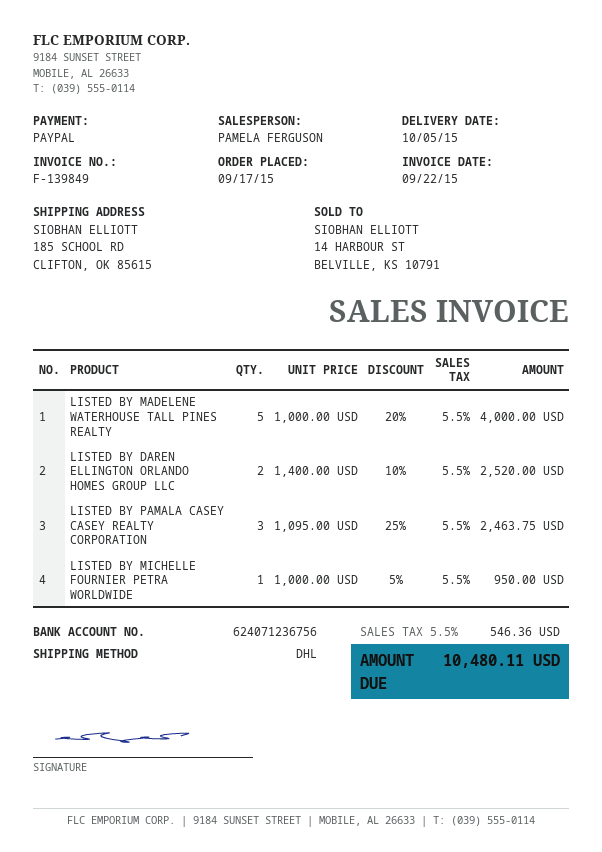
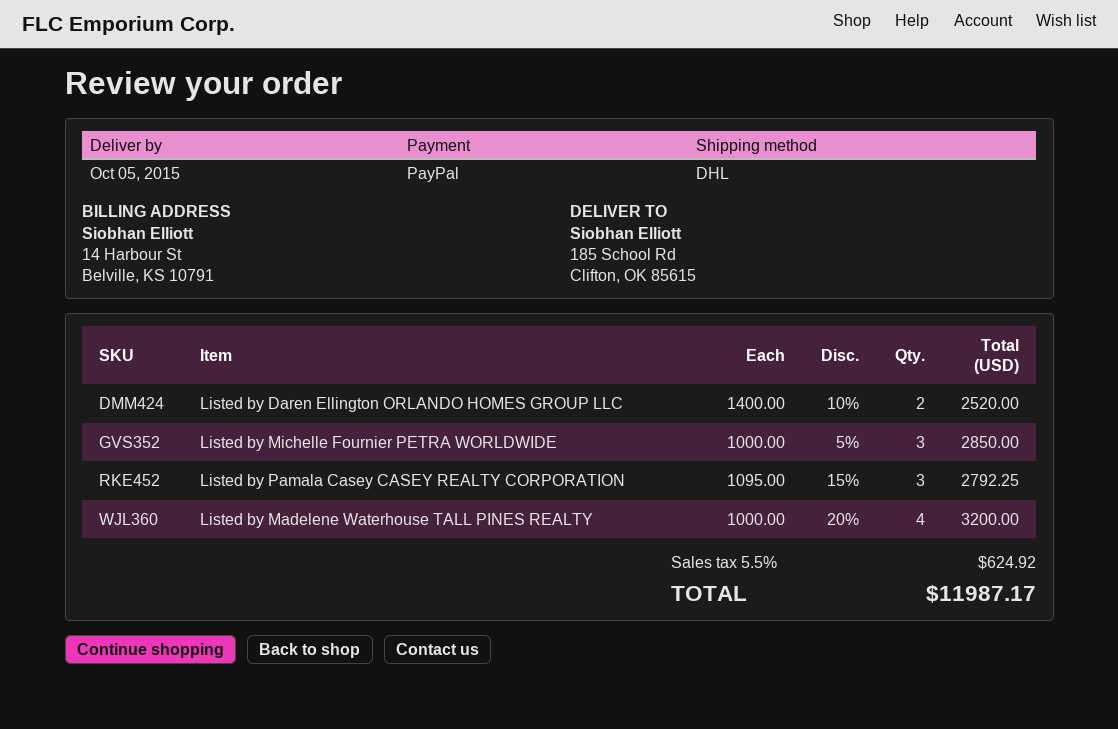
LISTED BY MADELENE WATERHOUSE TALL PINES REALTY: 5 x 1000.00 - 20% = 4000.00 -> 4 x 1000.00 - 20% = 3200.00
LISTED BY PAMALA CASEY CASEY REALTY CORPORATION: 3 x 1095.00 - 25% = 2463.75 -> 3 x 1095.00 - 15% = 2792.25
LISTED BY MICHELLE FOURNIER PETRA WORLDWIDE: 1 x 1000.00 - 5% = 950.00 -> 3 x 1000.00 - 5% = 2850.00
tax: 5.5% = 546.36 -> 5.5% = 624.92
total: 10480.11 -> 11987.17

